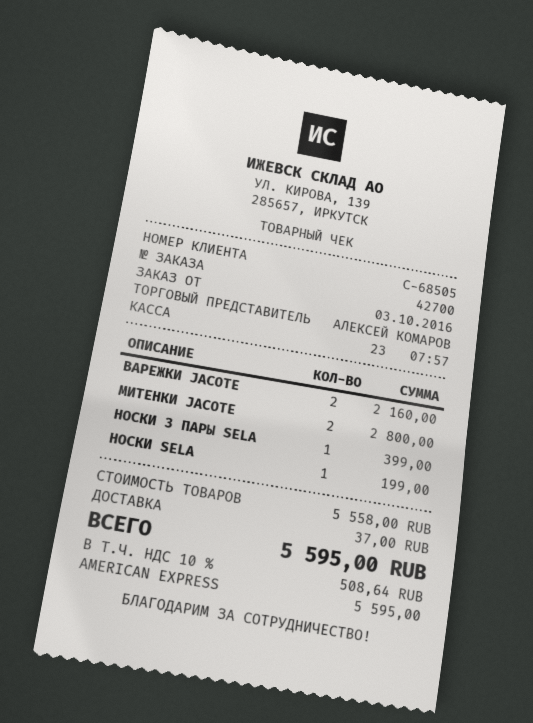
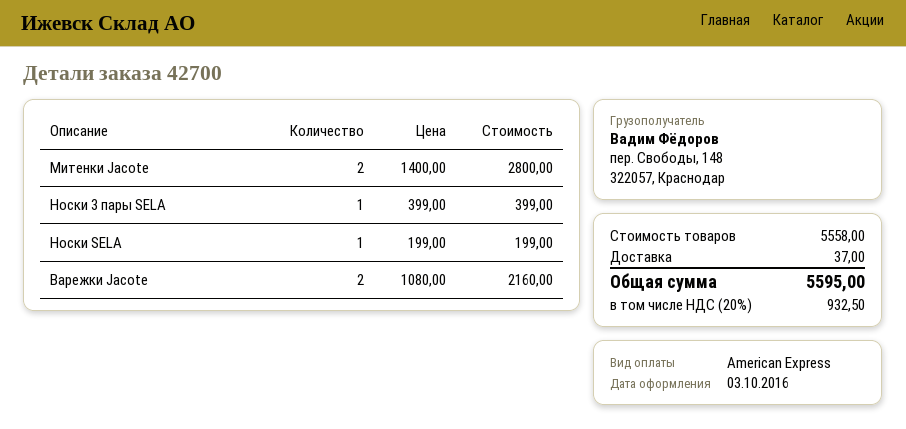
tax: 10% = 508.64 -> 20% = 932.50

